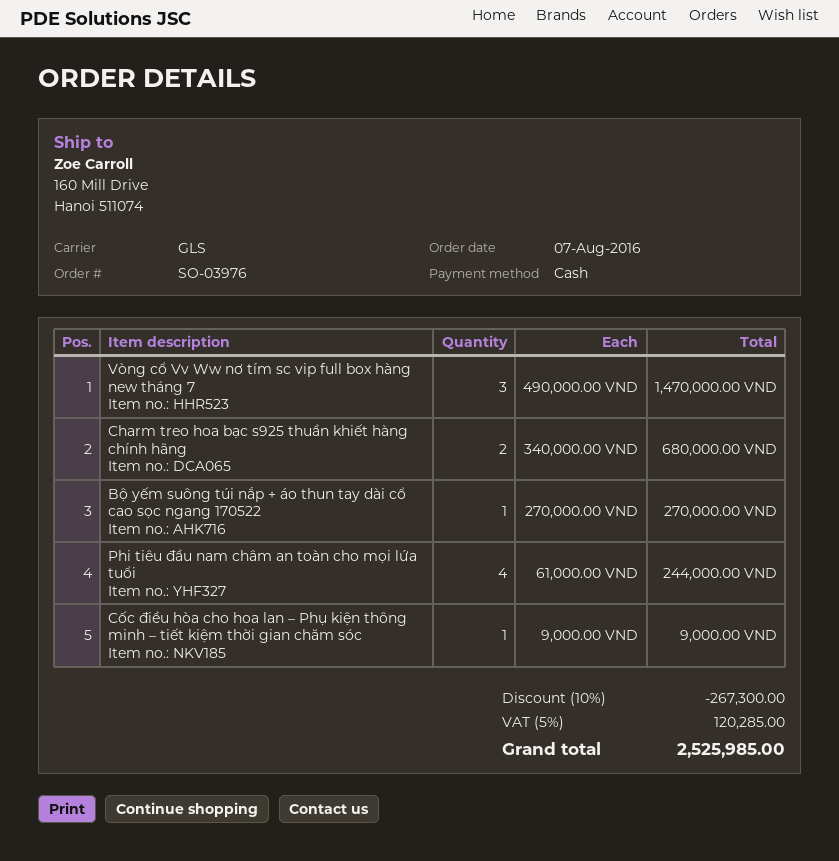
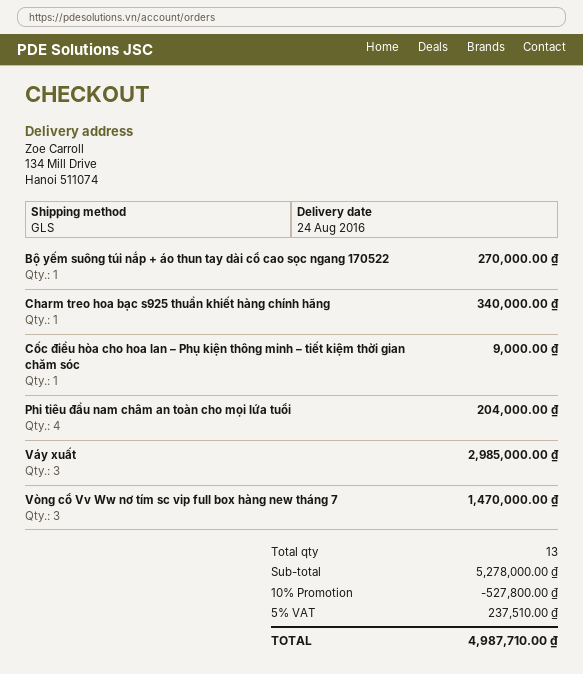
ship to: 160 Mill Drive, Hanoi 511074 -> 134 Mill Drive, Hanoi 511074
Charm treo hoa bạc s925 thuần khiết hàng chính hãng: 2 for 680000.00 -> 1 for 340000.00
Phi tiêu đầu nam châm an toàn cho mọi lứa tuổi: 4 for 244000.00 -> 4 for 204000.00
Váy xuất: none -> 3 for 2985000.00
discount: 10% = 267300.00 -> 10% = 527800.00
tax: 5% = 120285.00 -> 5% = 237510.00
total: 2525985.00 -> 4987710.00

